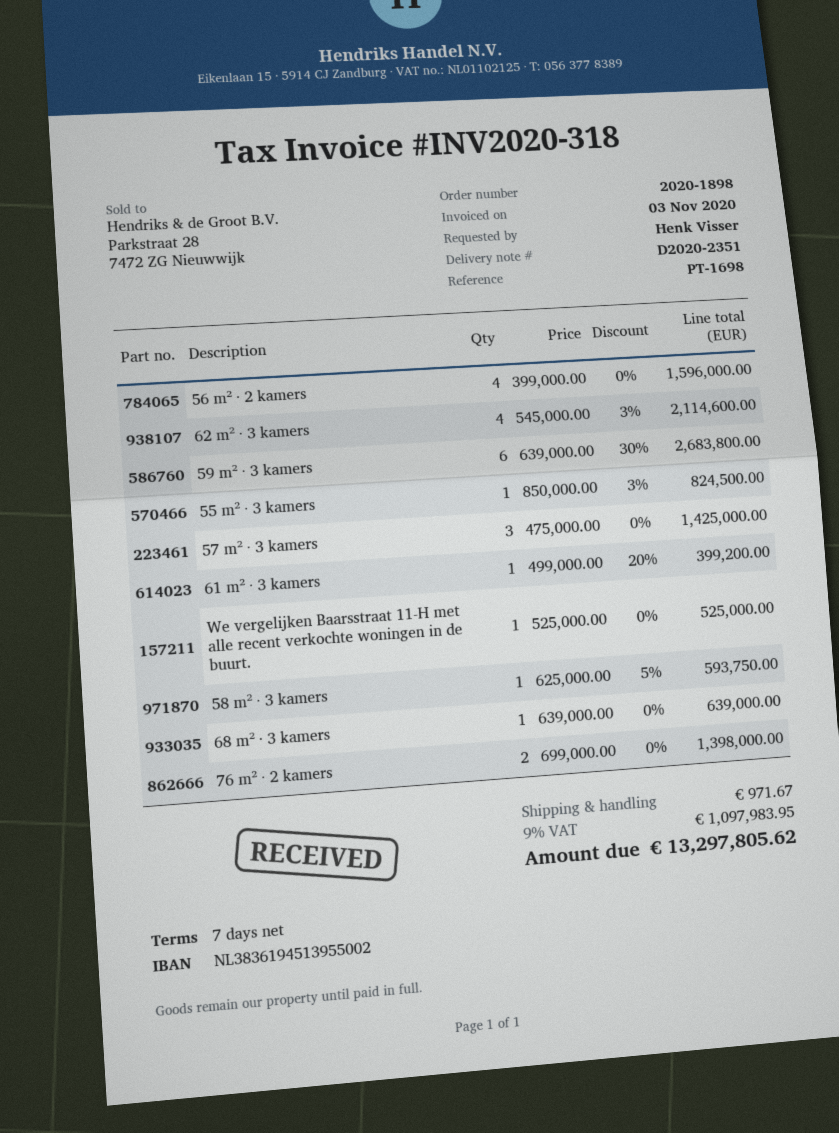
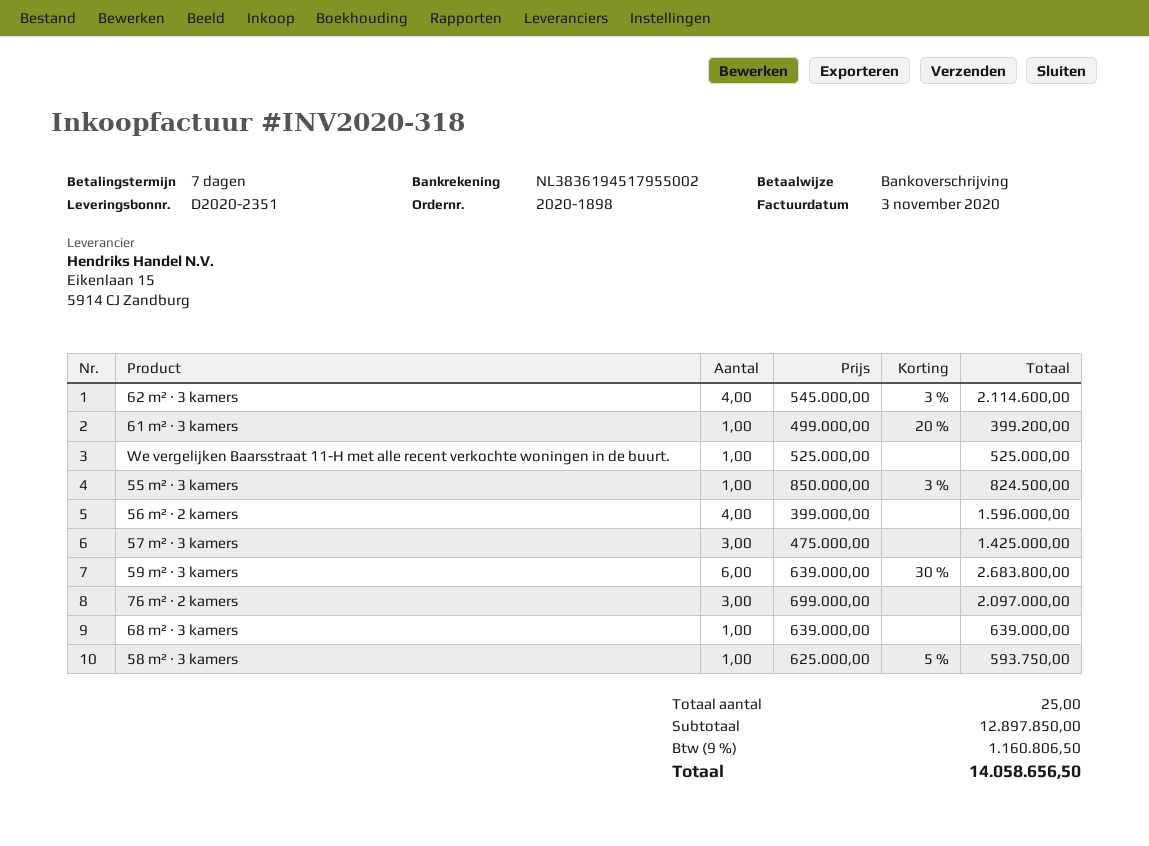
bank account: NL3836194513955002 -> NL3836194517955002
76 m² · 2 kamers: 2 x 699000.00 = 1398000.00 -> 3 x 699000.00 = 2097000.00
shipping: 971.67 -> none
tax: 9% = 1097983.95 -> 9% = 1160806.50
total: 13297805.62 -> 14058656.50

